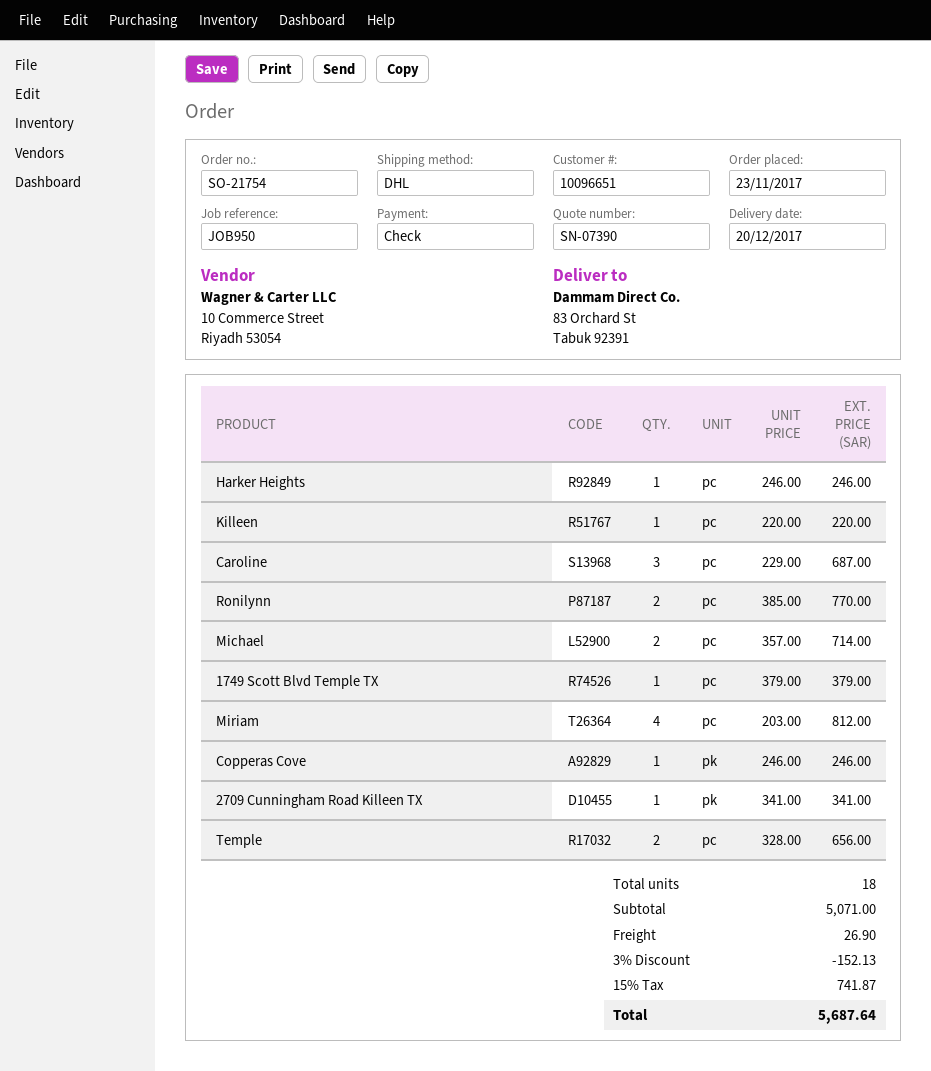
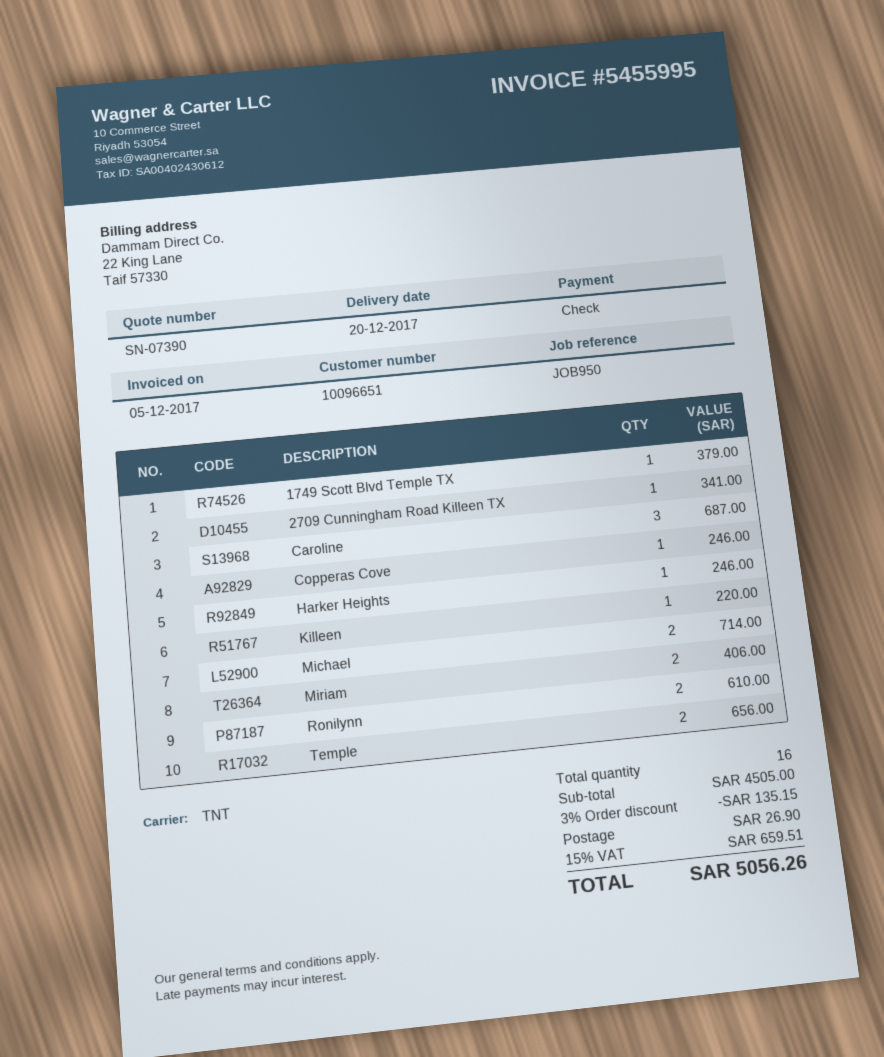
shipping method: DHL -> TNT
Ronilynn: 2 for 770.00 -> 2 for 610.00
Miriam: 4 for 812.00 -> 2 for 406.00
total quantity: 18 -> 16
subtotal: 5071.00 -> 4505.00
discount: 3% = 152.13 -> 3% = 135.15
tax: 15% = 741.87 -> 15% = 659.51
total: 5687.64 -> 5056.26

